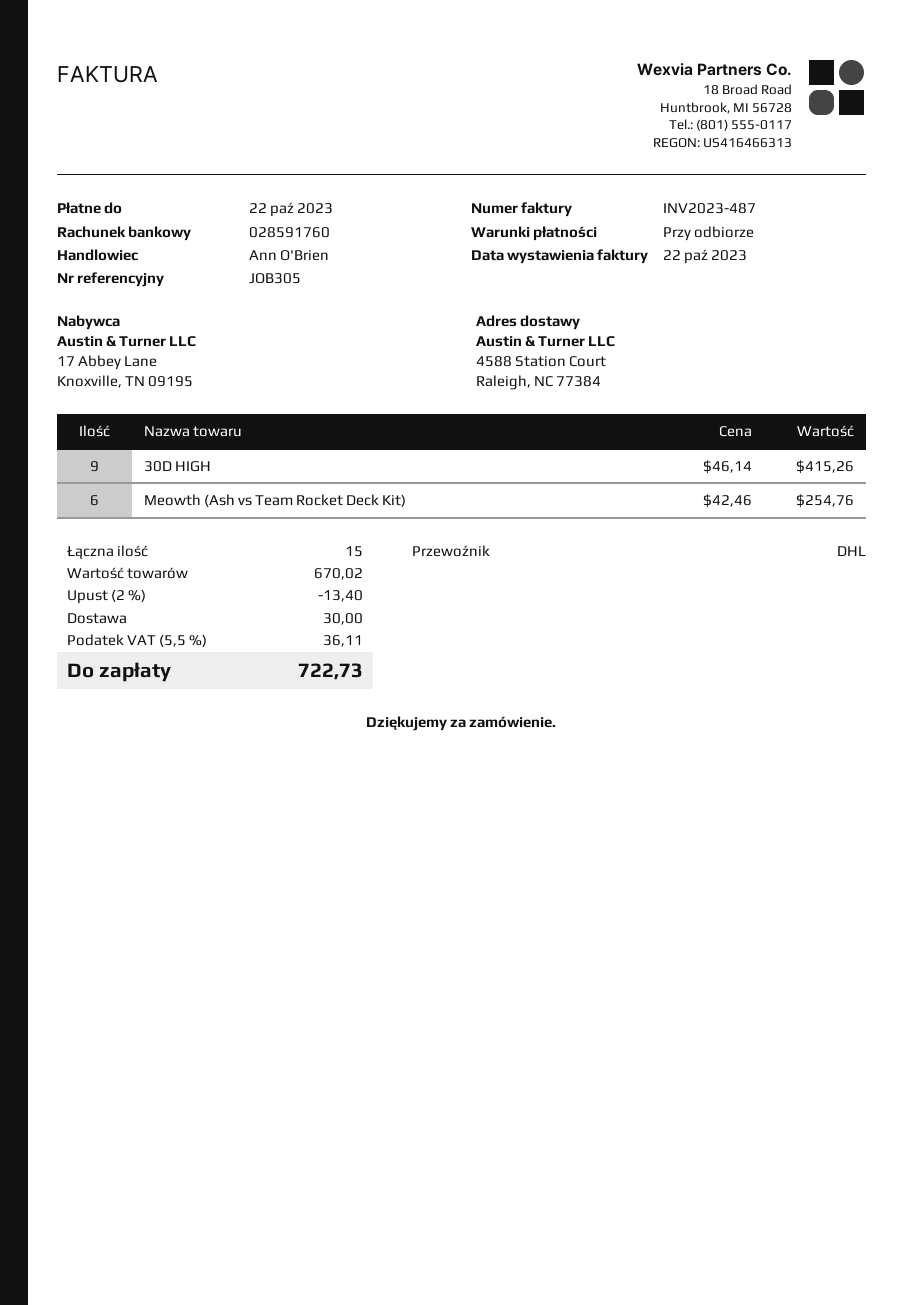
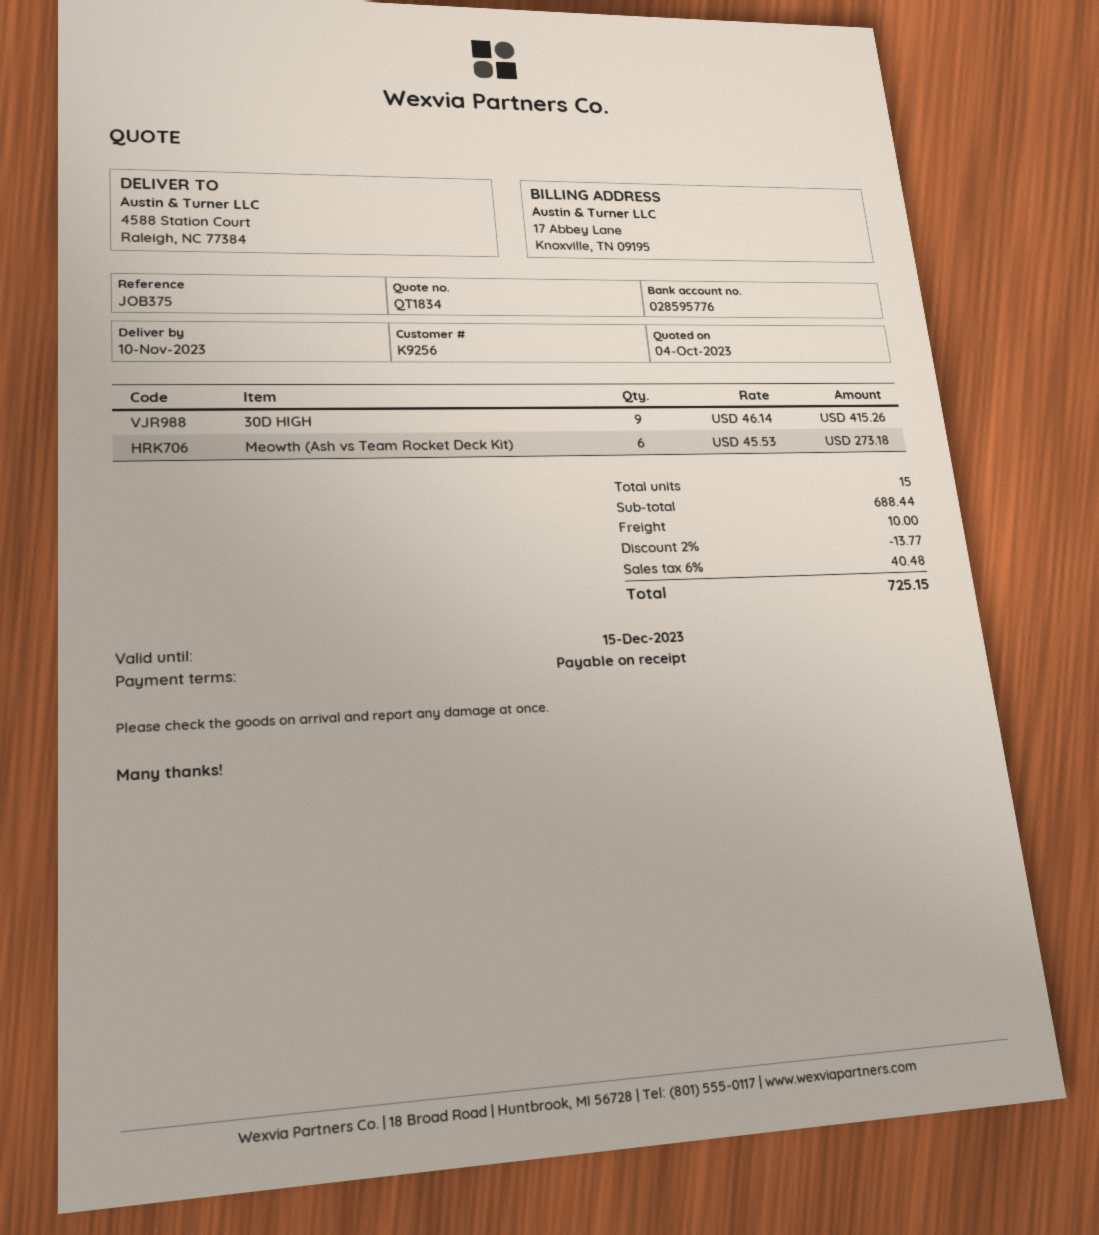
reference: JOB305 -> JOB375
bank account: 028591760 -> 028595776
Meowth (Ash vs Team Rocket Deck Kit): 6 x 42.46 = 254.76 -> 6 x 45.53 = 273.18
subtotal: 670.02 -> 688.44
discount: 2% = 13.40 -> 2% = 13.77
shipping: 30.00 -> 10.00
tax: 5.5% = 36.11 -> 6% = 40.48
total: 722.73 -> 725.15

